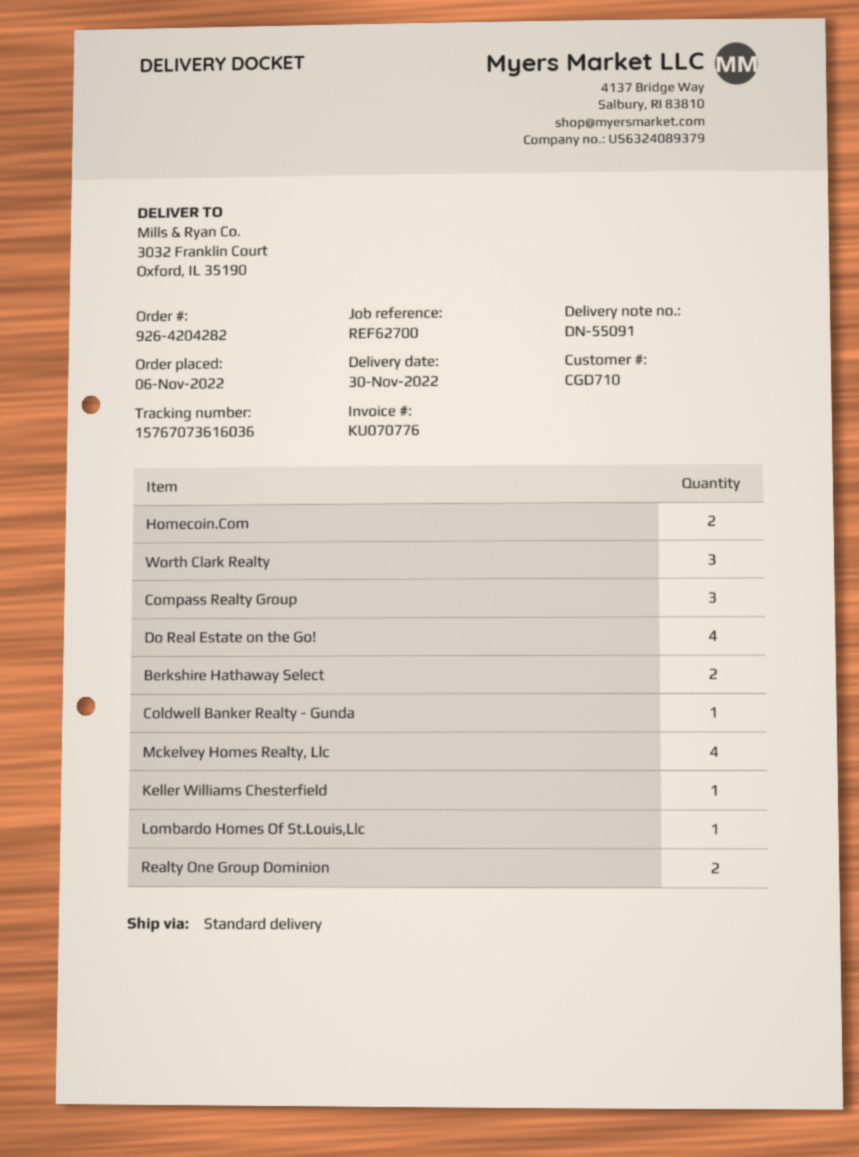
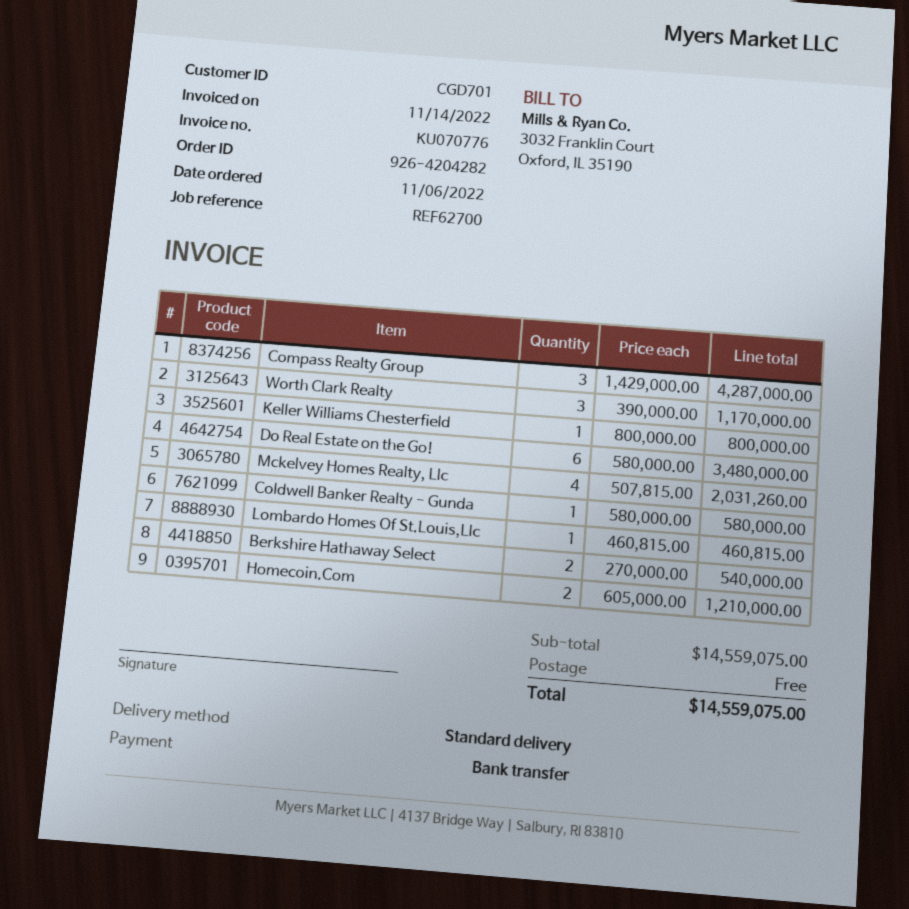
customer number: CGD710 -> CGD701
Do Real Estate on the Go!: 4 -> 6
Realty One Group Dominion: 2 -> none

